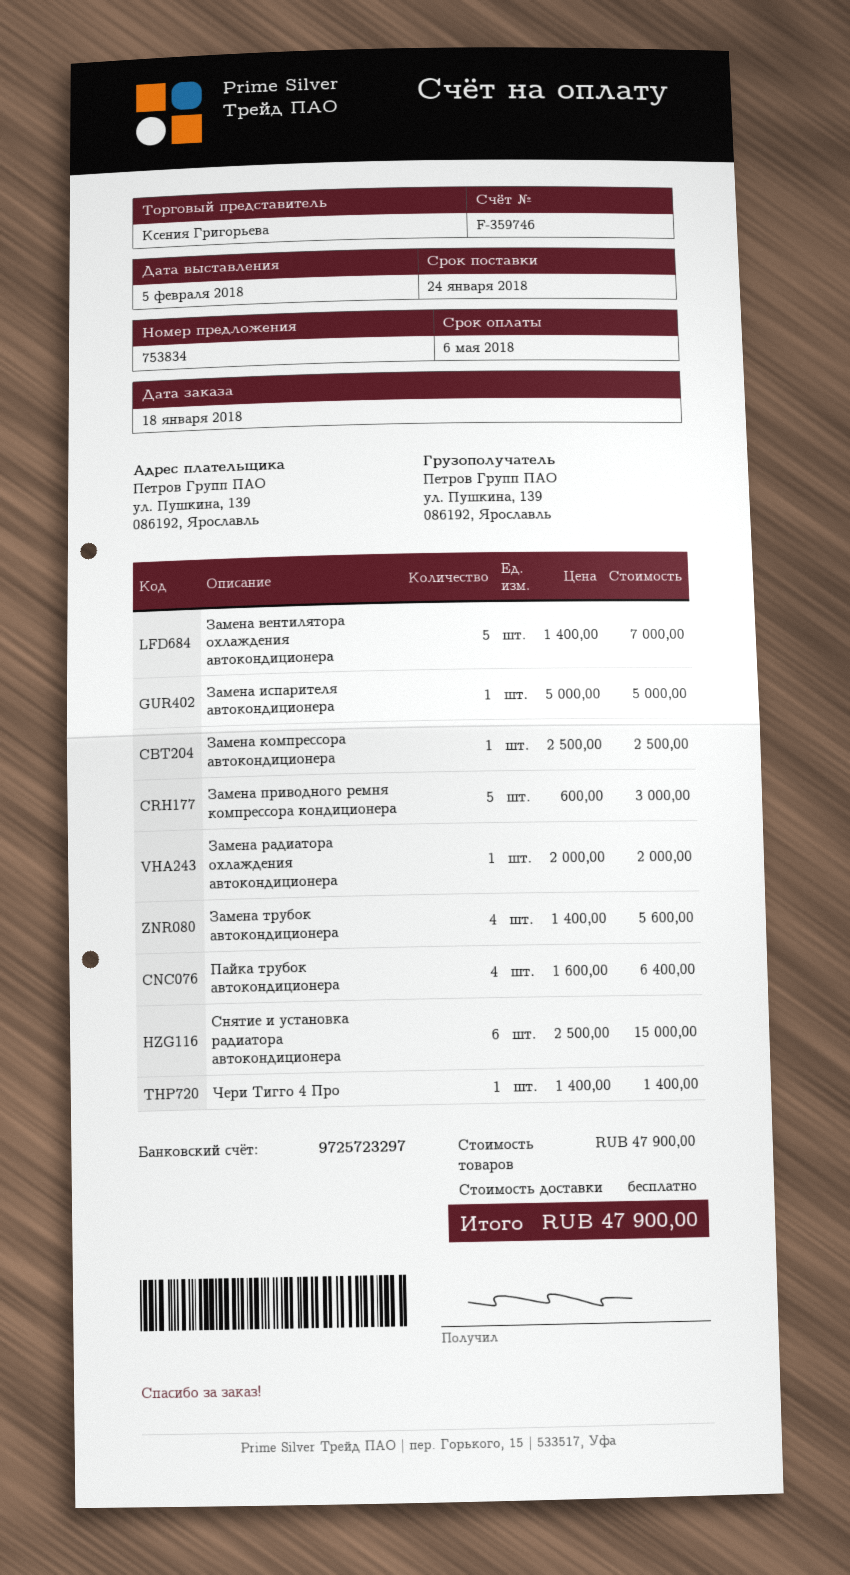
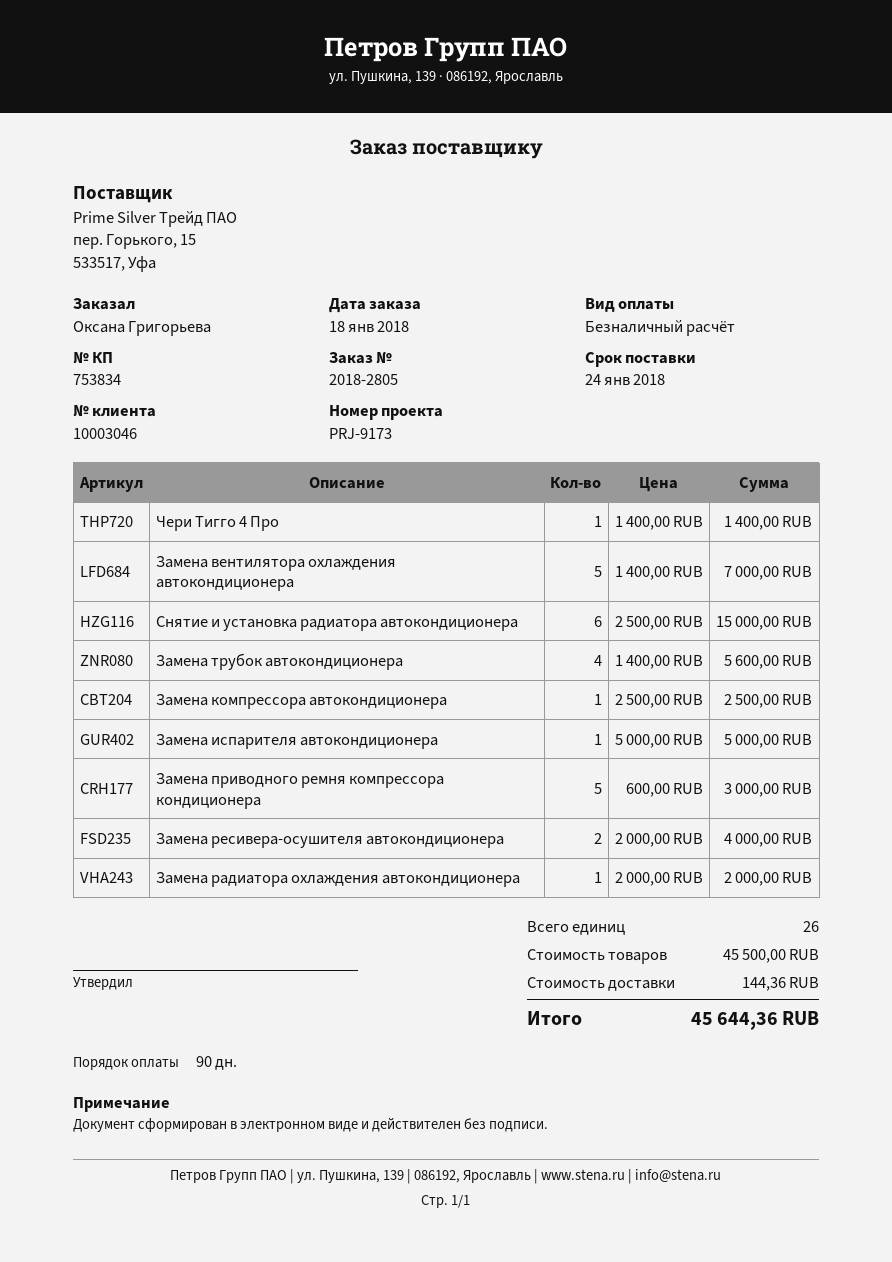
Пайка трубок автокондиционера: 4 x 1600.00 = 6400.00 -> none
Замена pecивepa-ocушитeля автокондиционера: none -> 2 x 2000.00 = 4000.00
subtotal: 47900.00 -> 45500.00
shipping: 0.00 -> 144.36
total: 47900.00 -> 45644.36

